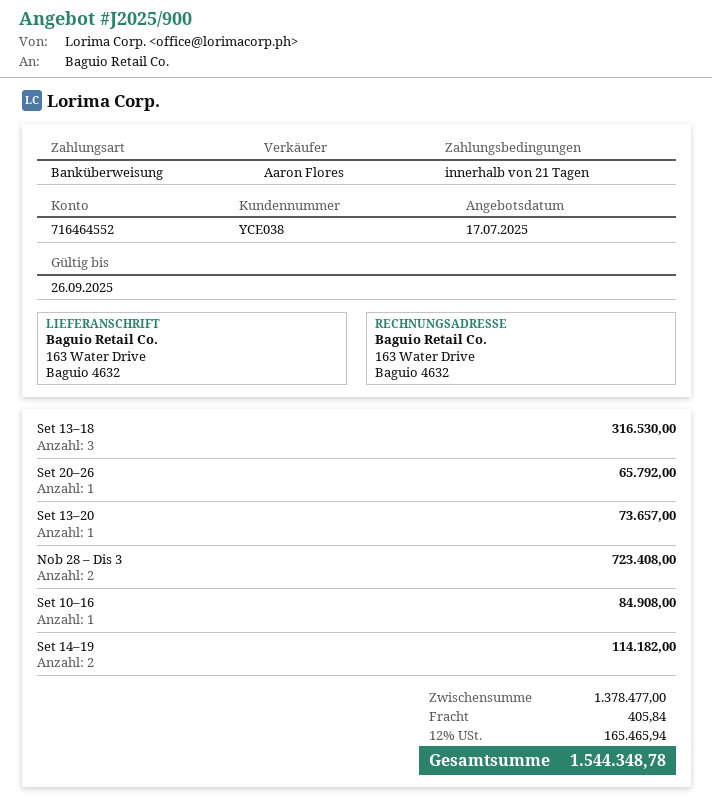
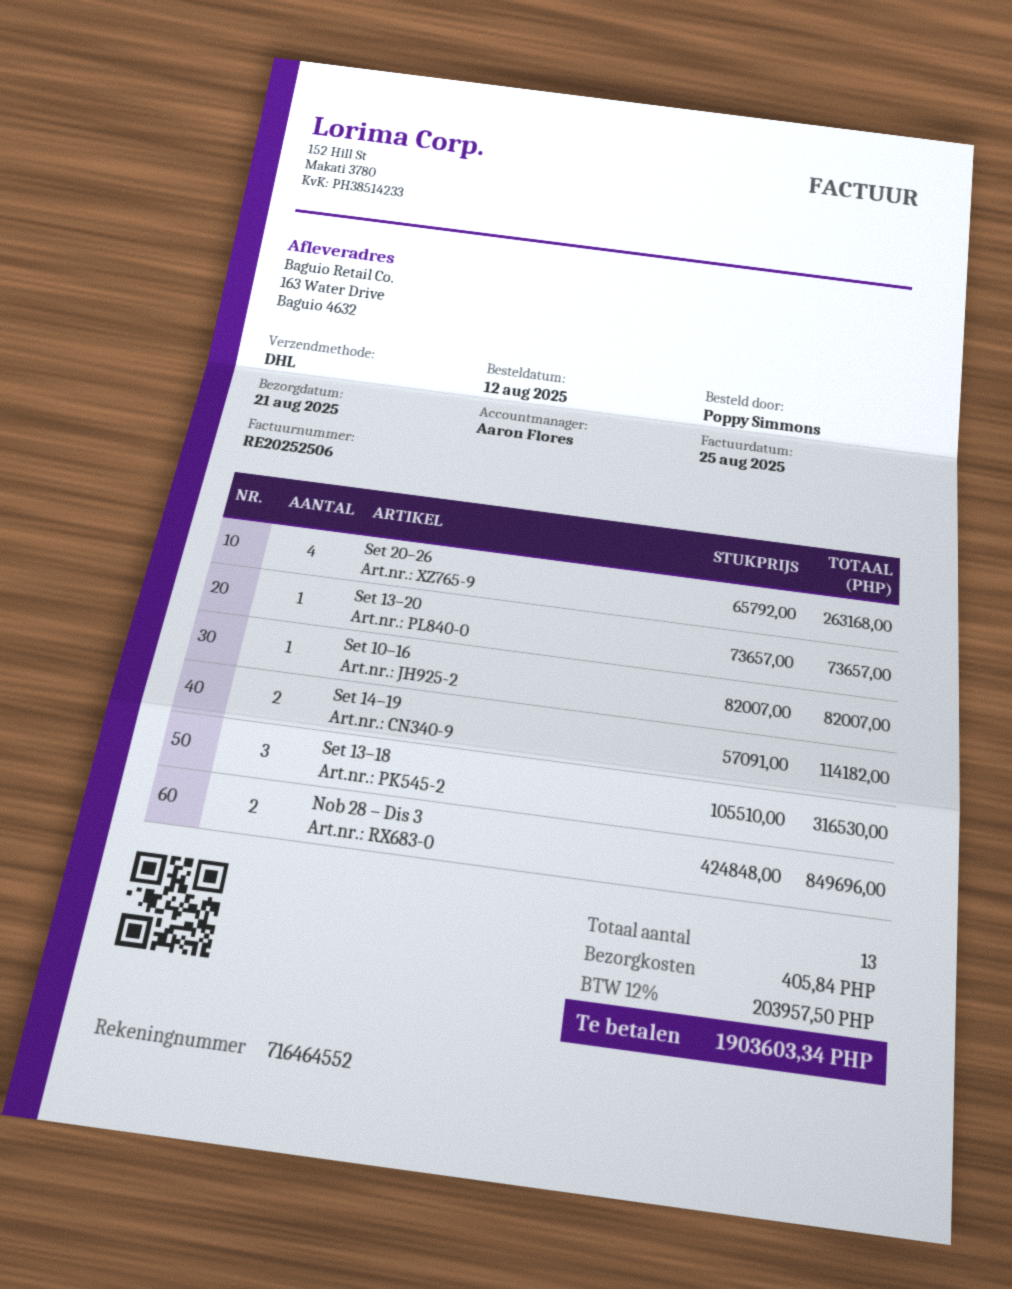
Set 20–26: 1 for 65792.00 -> 4 for 263168.00
Nob 28 – Dis 3: 2 for 723408.00 -> 2 for 849696.00
Set 10–16: 1 for 84908.00 -> 1 for 82007.00
tax: 12% = 165465.94 -> 12% = 203957.50
total: 1544348.78 -> 1903603.34

